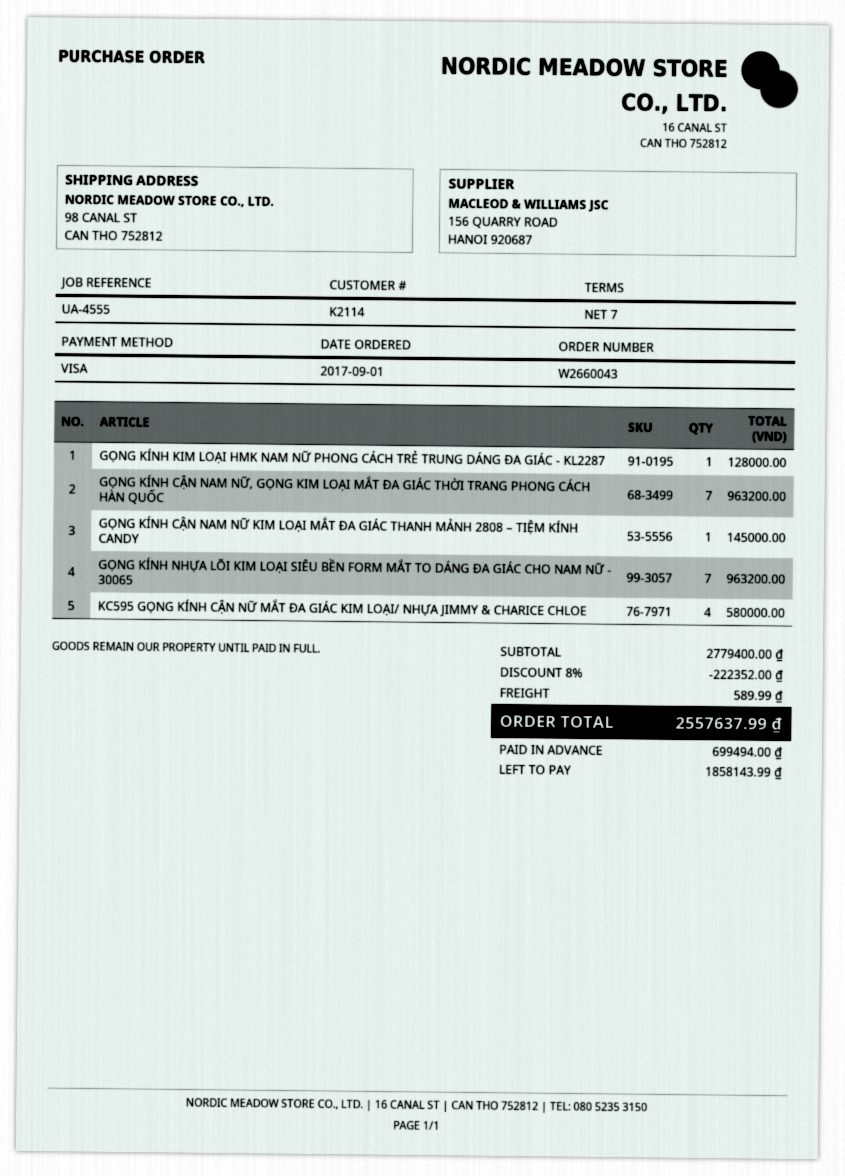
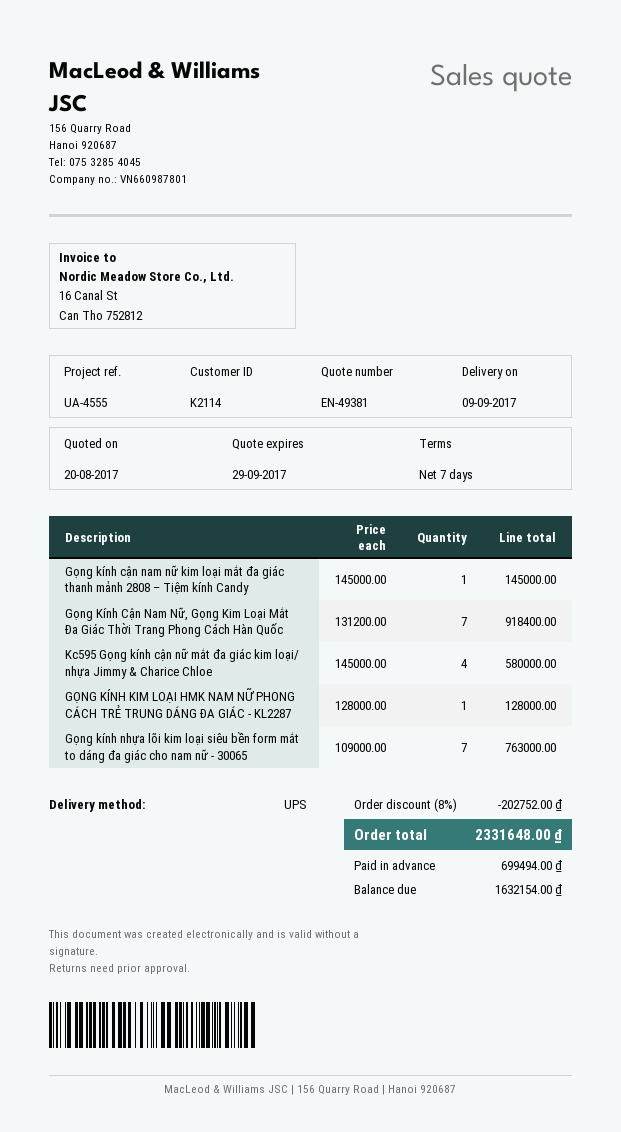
GỌNG KÍNH CẬN NAM NỮ, GỌNG KIM LOẠI MẮT ĐA GIÁC THỜI TRANG PHONG CÁCH HÀN QUỐC: 7 for 963200.00 -> 7 for 918400.00
GỌNG KÍNH NHỰA LÕI KIM LOẠI SIÊU BỀN FORM MẮT TO DÁNG ĐA GIÁC CHO NAM NỮ - 30065: 7 for 963200.00 -> 7 for 763000.00
discount: 8% = 222352.00 -> 8% = 202752.00
shipping: 589.99 -> none
total: 2557637.99 -> 2331648.00
balance: 1858143.99 -> 1632154.00

